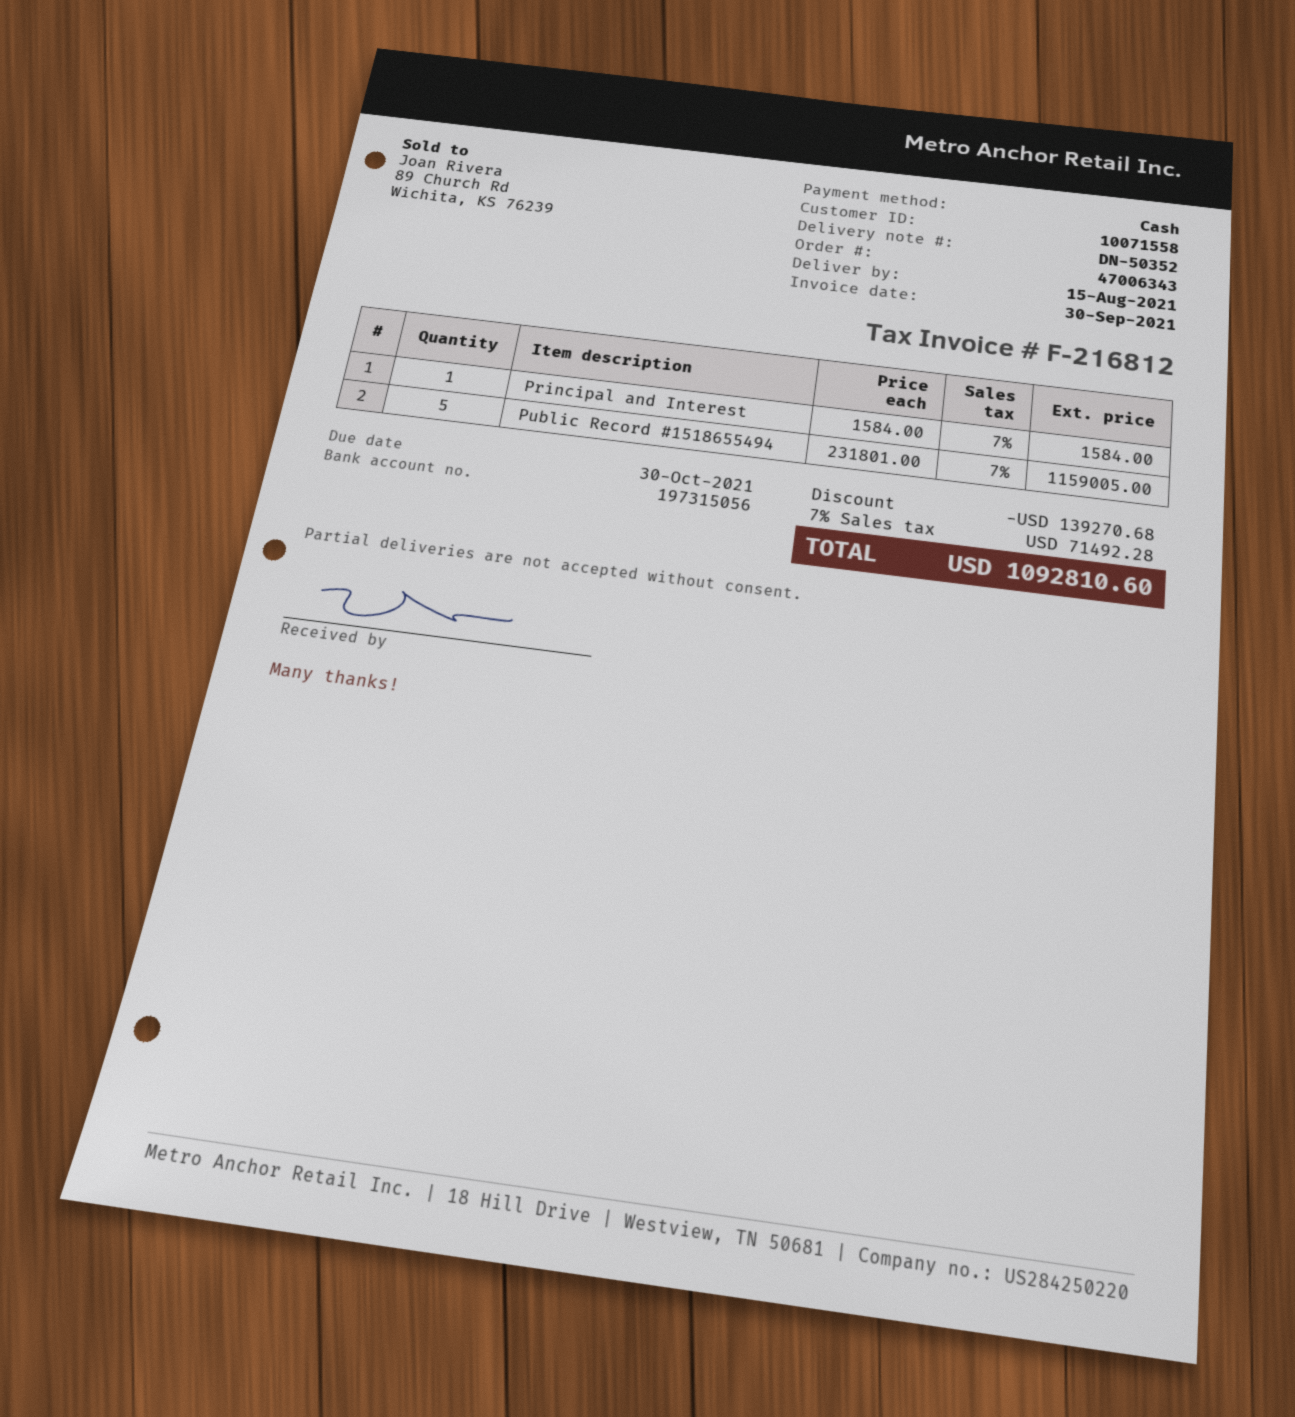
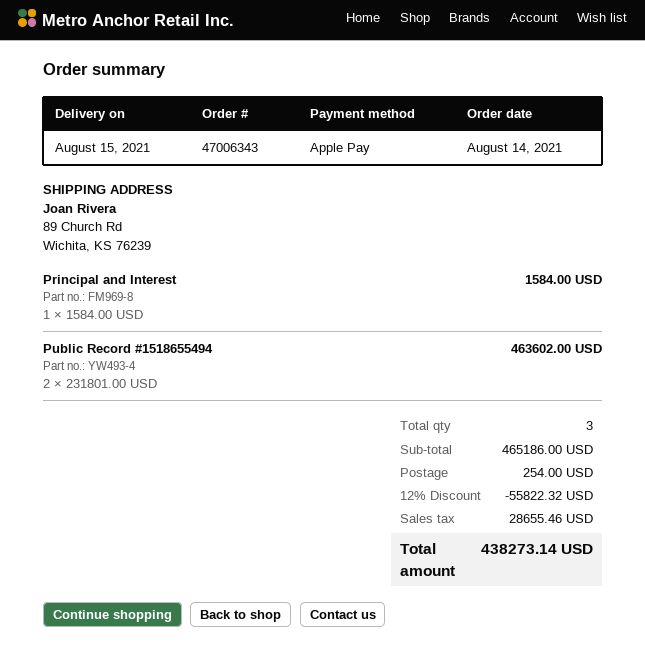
payment method: cash -> Apple Pay
Public Record #1518655494: 5 x 231801.00 = 1159005.00 -> 2 x 231801.00 = 463602.00
discount: 139270.68 -> 55822.32
shipping: none -> 254.00
tax: 71492.28 -> 28655.46
total: 1092810.60 -> 438273.14

